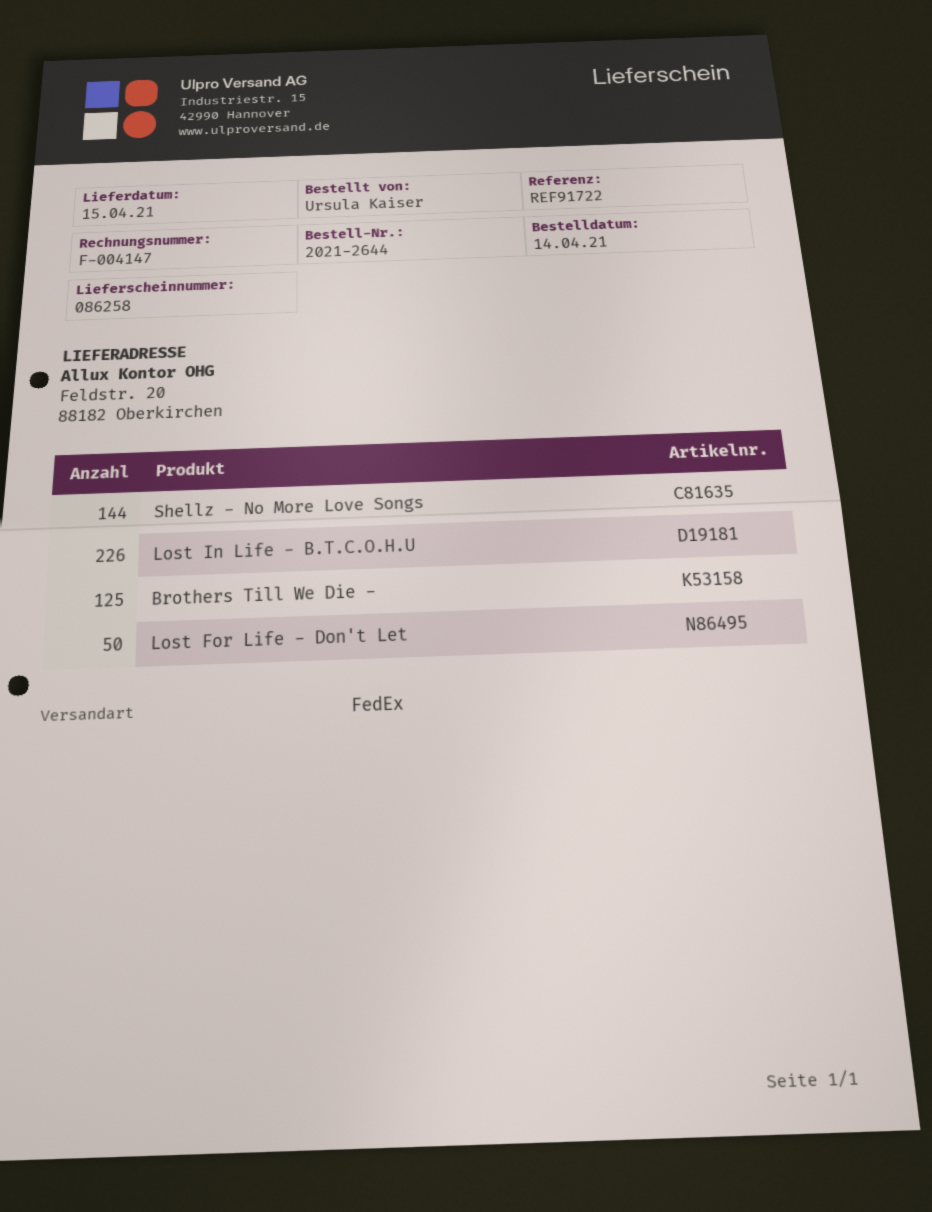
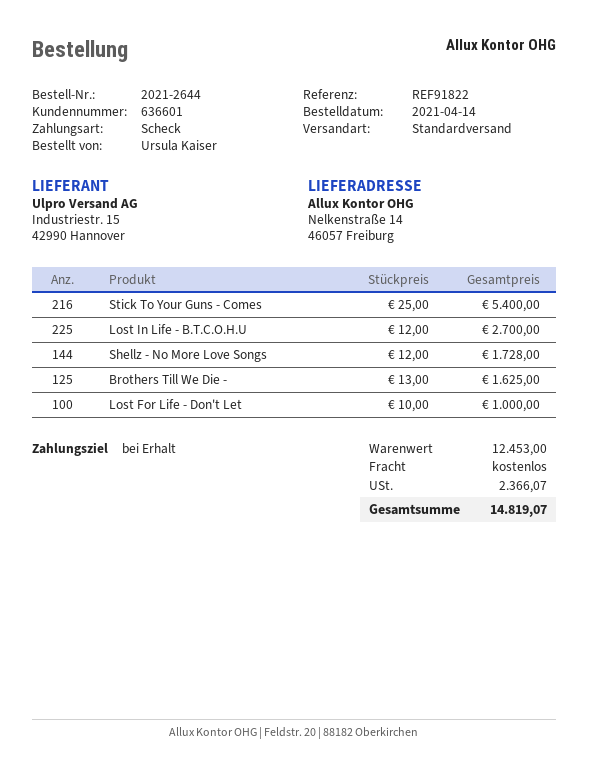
reference: REF91722 -> REF91822
shipping method: FedEx -> standard
ship to: Feldstr. 20, 88182 Oberkirchen -> Nelkenstraße 14, 46057 Freiburg
Lost In Life - B.T.C.O.H.U: 226 -> 225
Lost For Life - Don't Let: 50 -> 100
Stick To Your Guns - Comes: none -> 216

